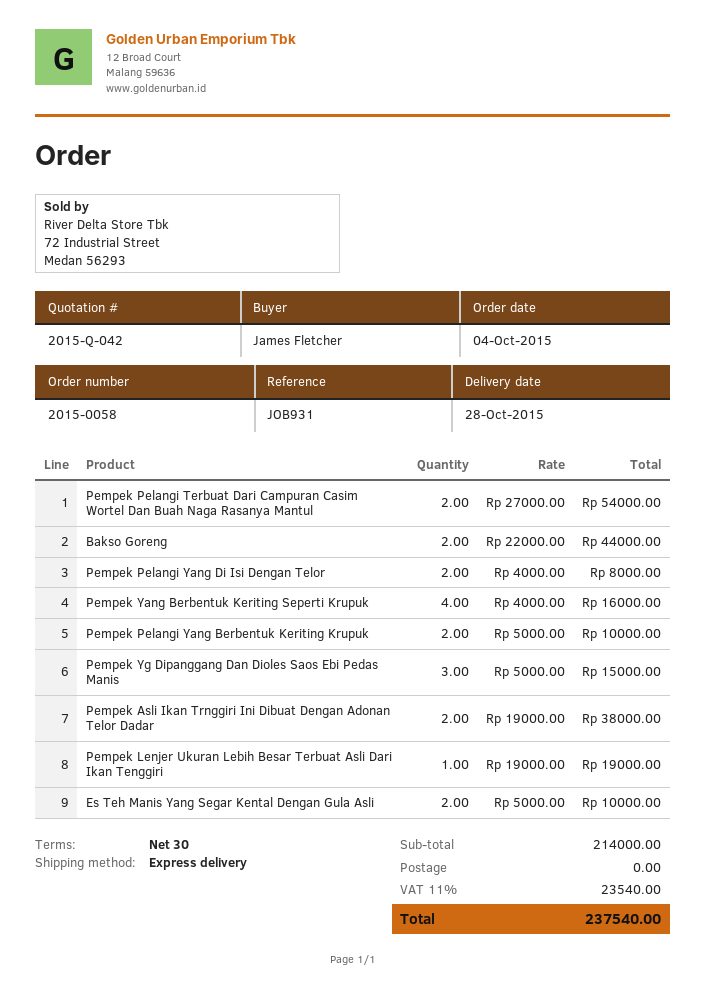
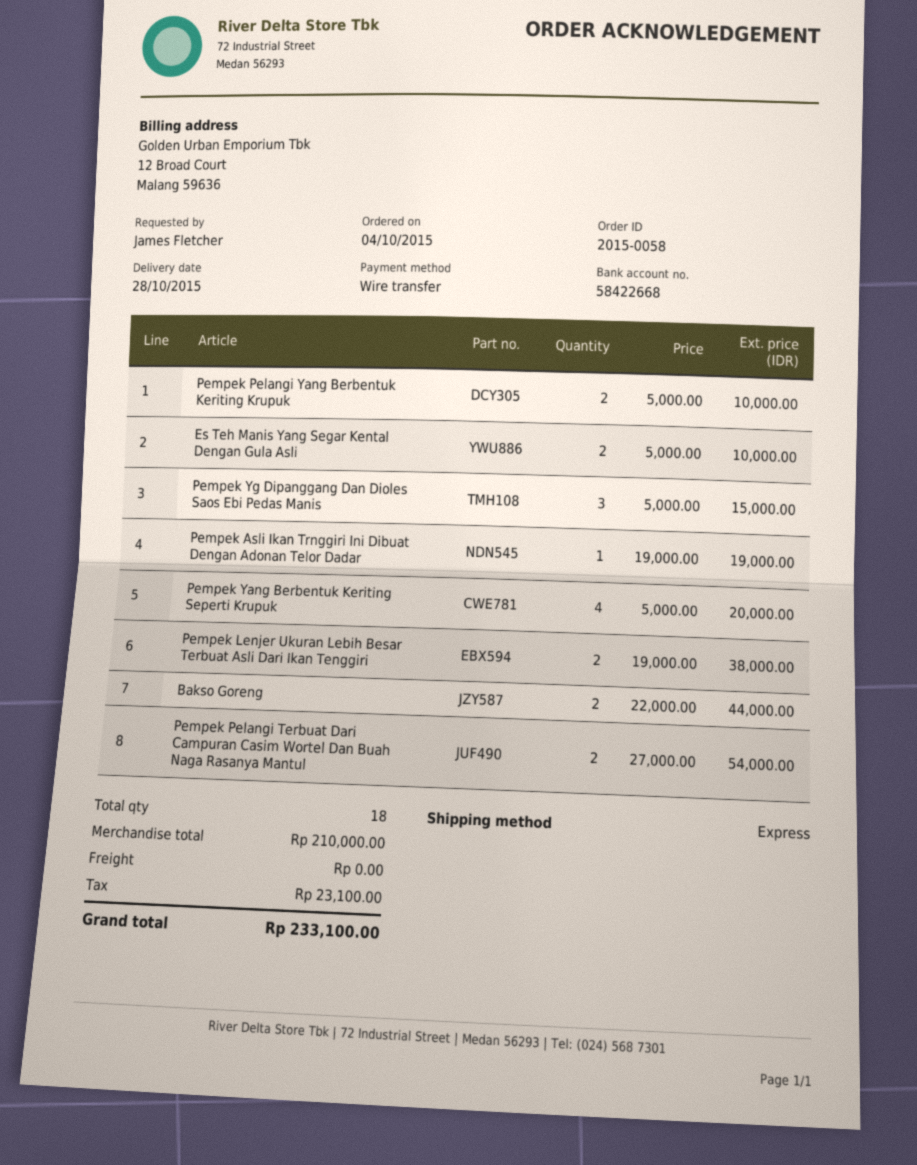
Pempek Pelangi Yang Di Isi Dengan Telor: 2 x 4000.00 = 8000.00 -> none
Pempek Yang Berbentuk Keriting Seperti Krupuk: 4 x 4000.00 = 16000.00 -> 4 x 5000.00 = 20000.00
Pempek Asli Ikan Trnggiri Ini Dibuat Dengan Adonan Telor Dadar: 2 x 19000.00 = 38000.00 -> 1 x 19000.00 = 19000.00
Pempek Lenjer Ukuran Lebih Besar Terbuat Asli Dari Ikan Tenggiri: 1 x 19000.00 = 19000.00 -> 2 x 19000.00 = 38000.00
subtotal: 214000.00 -> 210000.00
tax: 23540.00 -> 23100.00
total: 237540.00 -> 233100.00

